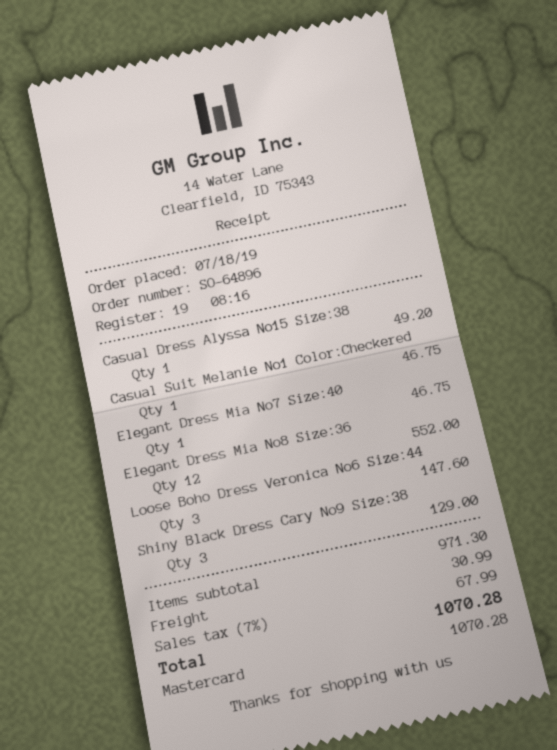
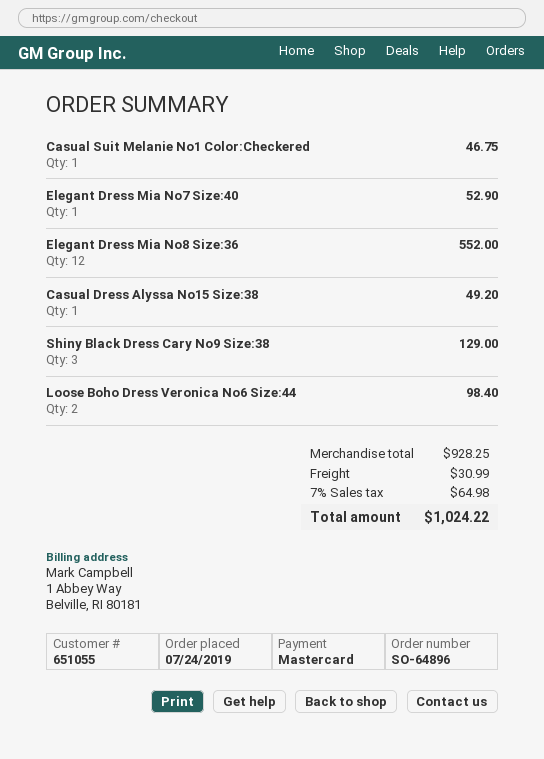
order date: 2019-07-18 -> 2019-07-24
Elegant Dress Mia No7 Size:40: 1 for 46.75 -> 1 for 52.90
Loose Boho Dress Veronica No6 Size:44: 3 for 147.60 -> 2 for 98.40
subtotal: 971.30 -> 928.25
tax: 7% = 67.99 -> 7% = 64.98
total: 1070.28 -> 1024.22

